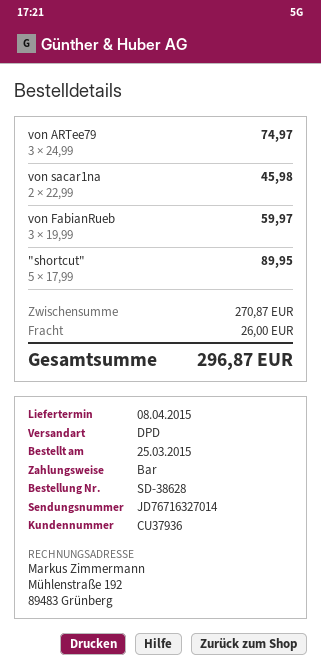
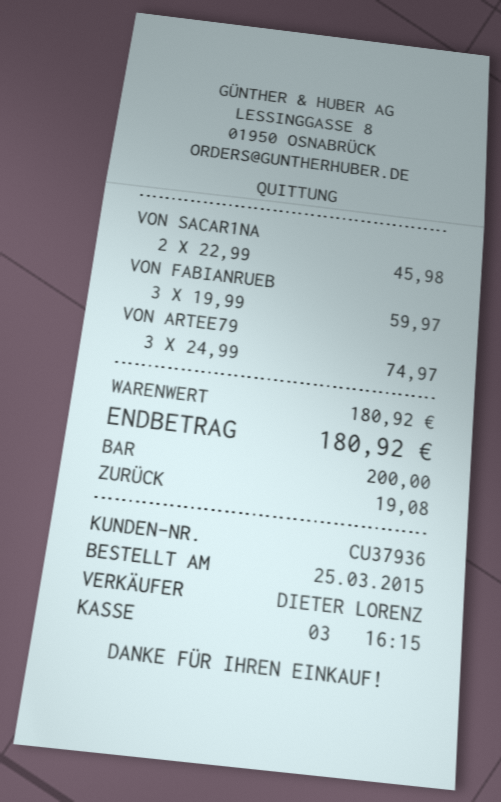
"shortcut": 5 x 17.99 = 89.95 -> none
subtotal: 270.87 -> 180.92
shipping: 26.00 -> none
total: 296.87 -> 180.92

